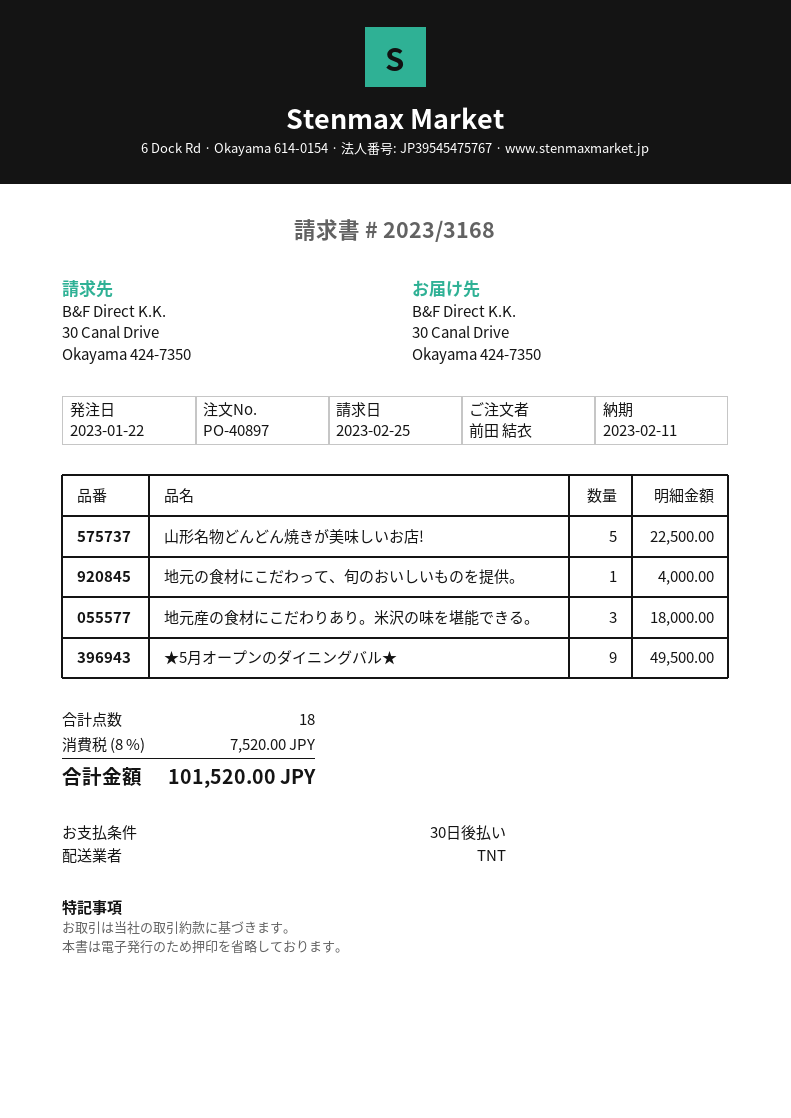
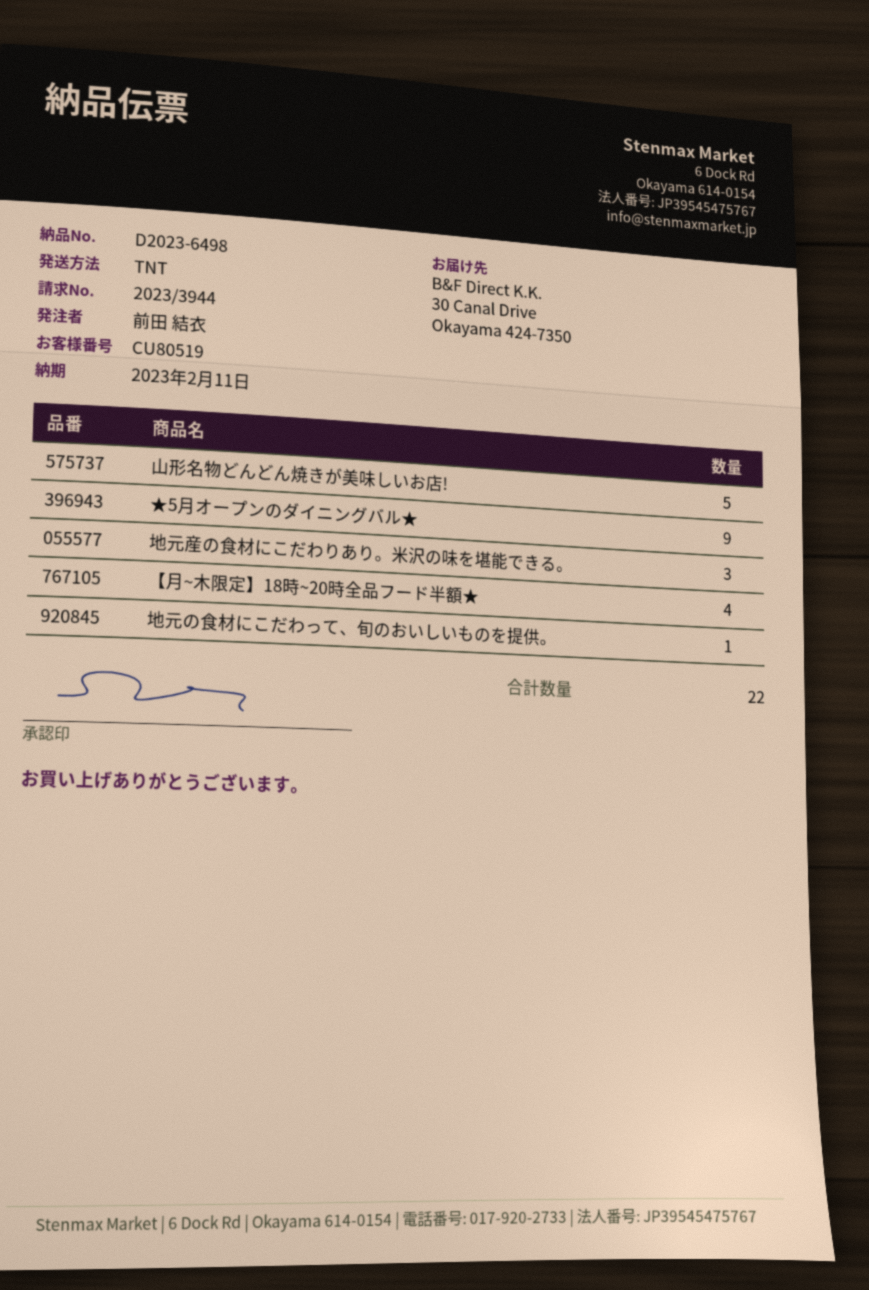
invoice number: 2023/3168 -> 2023/3944
【月~木限定】18時~20時全品フード半額★: none -> 4
total quantity: 18 -> 22

